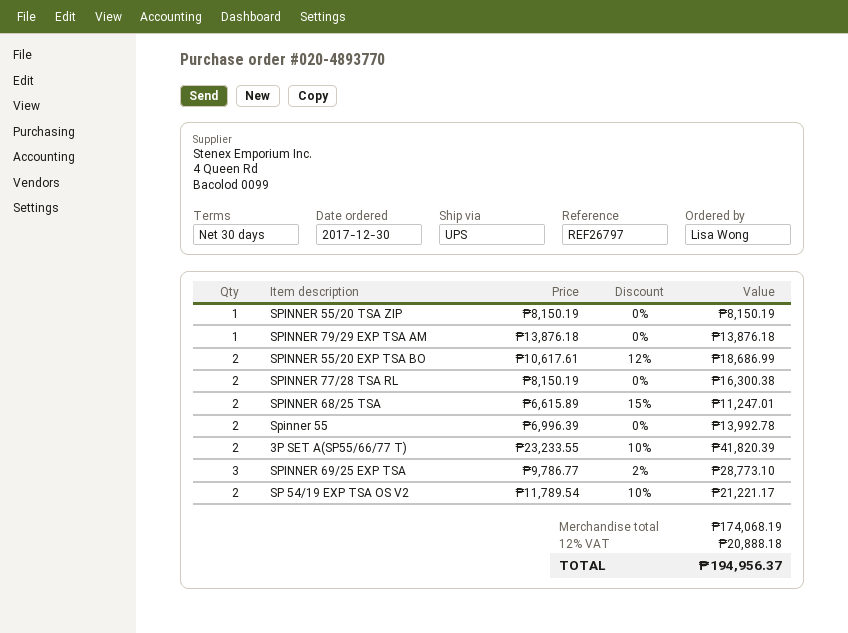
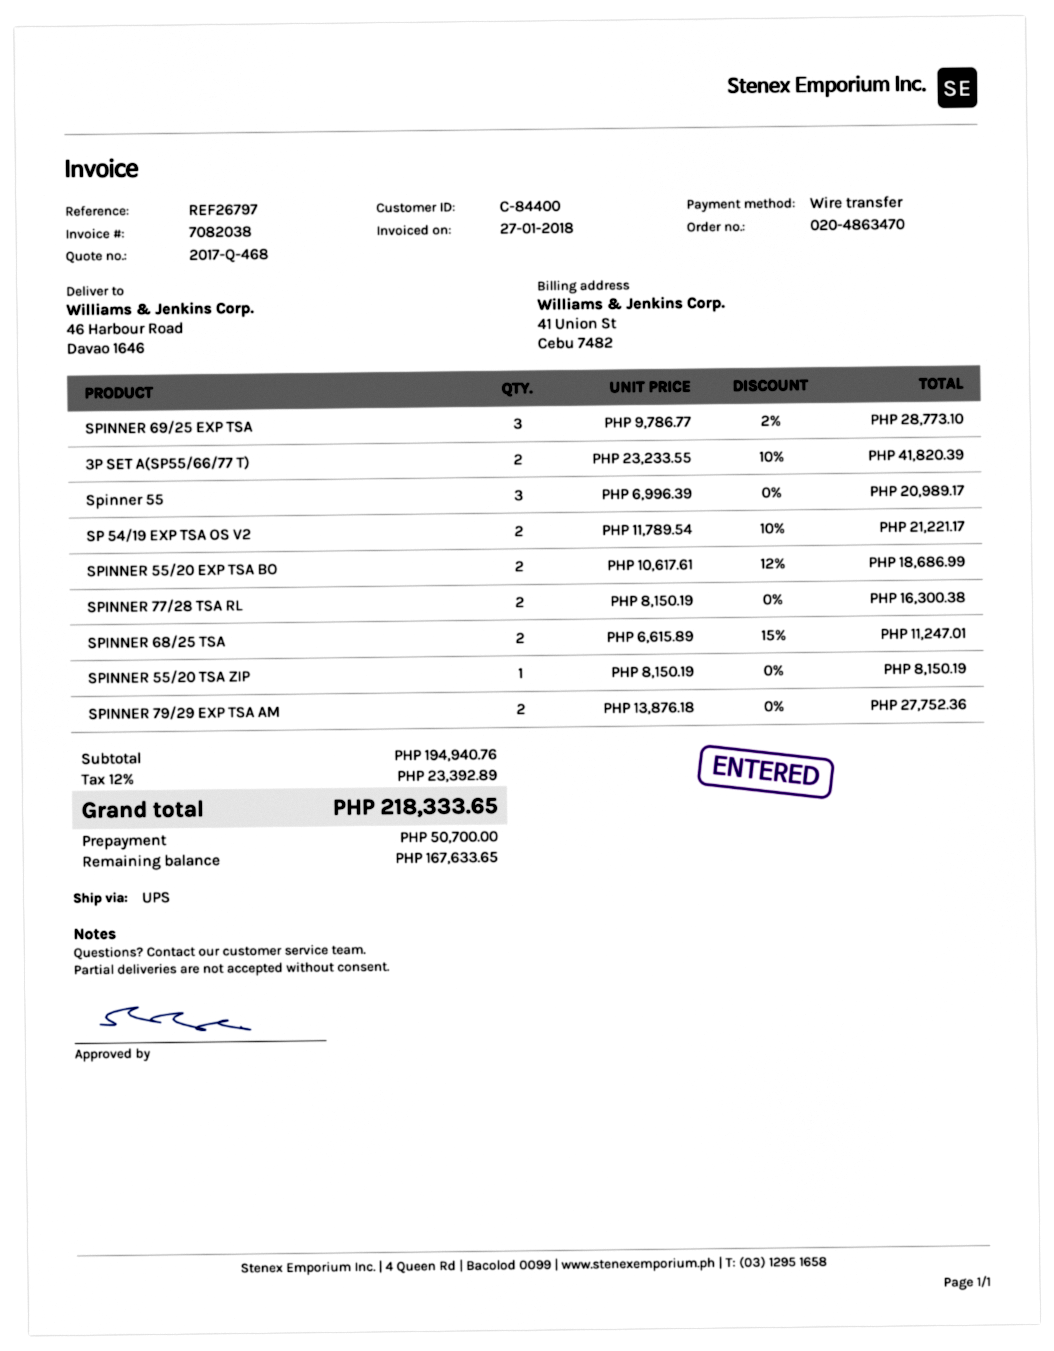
order number: 020-4893770 -> 020-4863470
SPINNER 79/29 EXP TSA AM: 1 x 13876.18 = 13876.18 -> 2 x 13876.18 = 27752.36
Spinner 55: 2 x 6996.39 = 13992.78 -> 3 x 6996.39 = 20989.17
subtotal: 174068.19 -> 194940.76
tax: 12% = 20888.18 -> 12% = 23392.89
total: 194956.37 -> 218333.65

